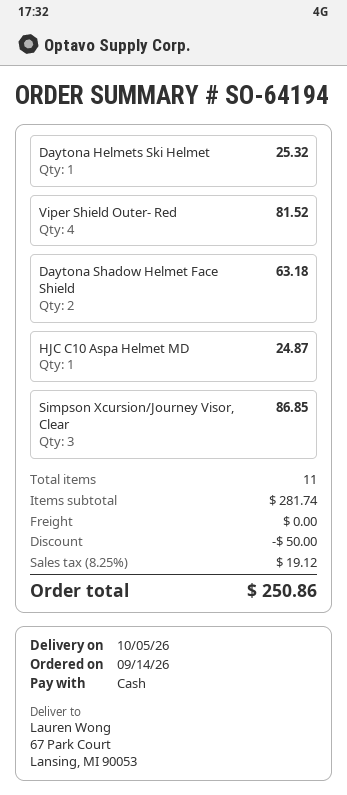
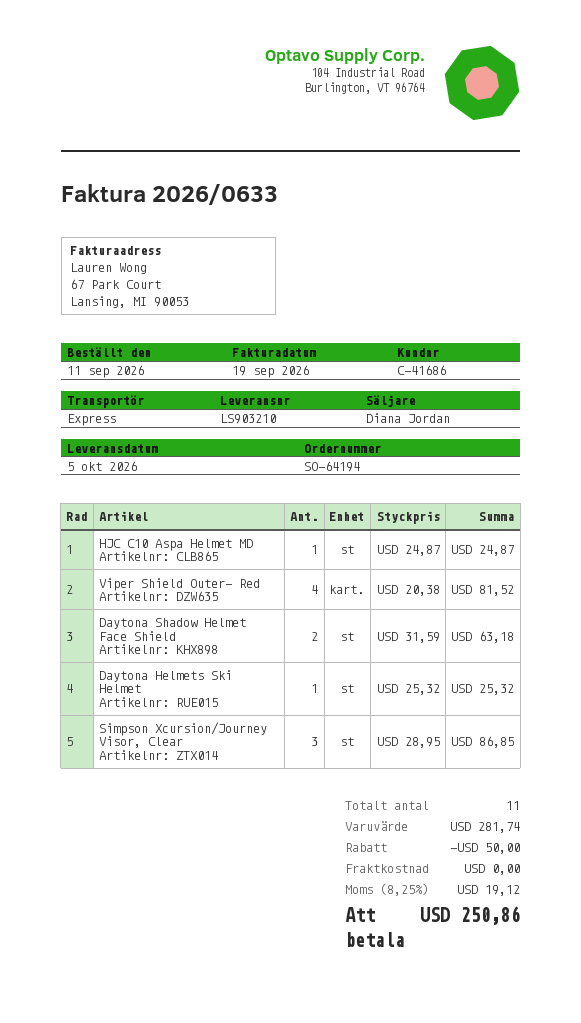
order date: 2026-09-14 -> 2026-09-11

